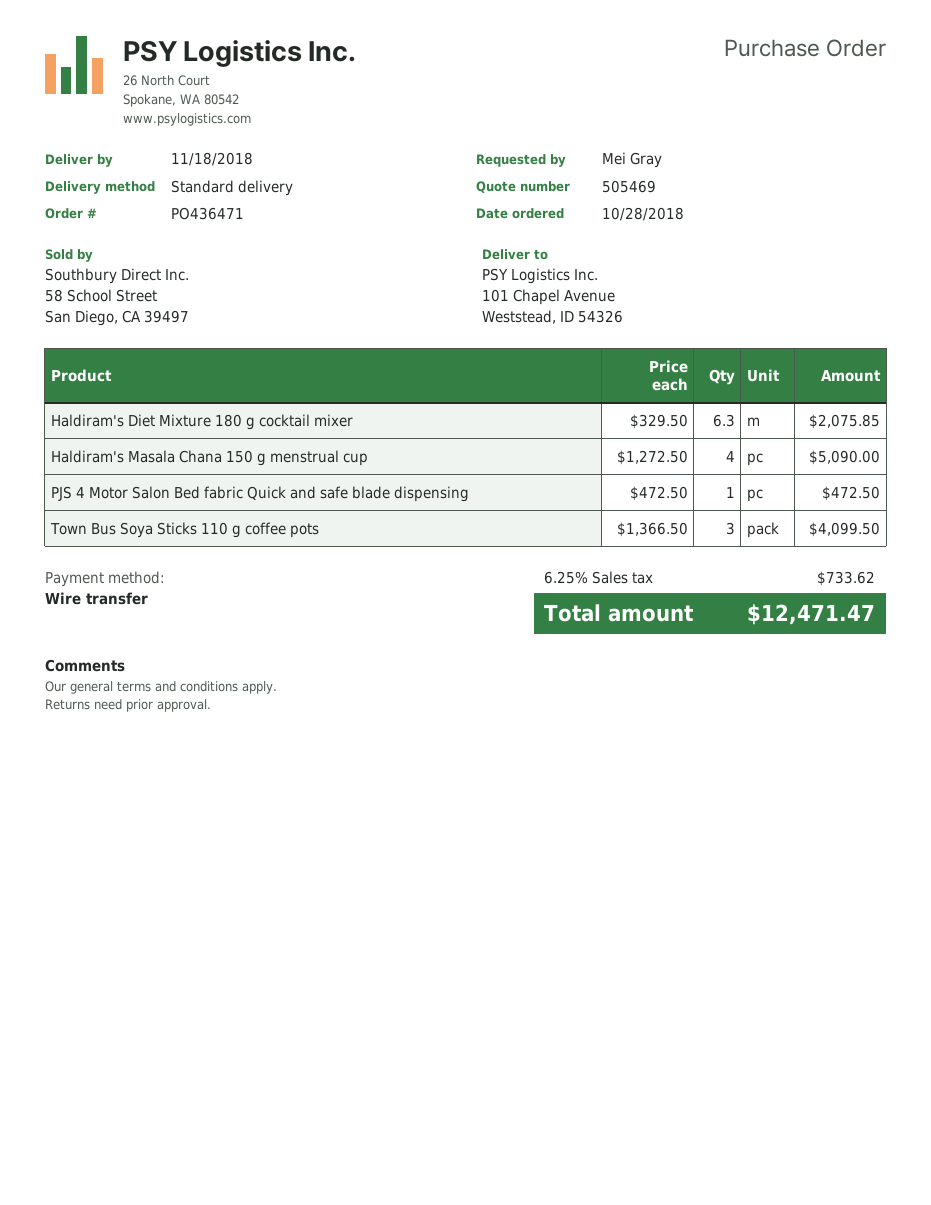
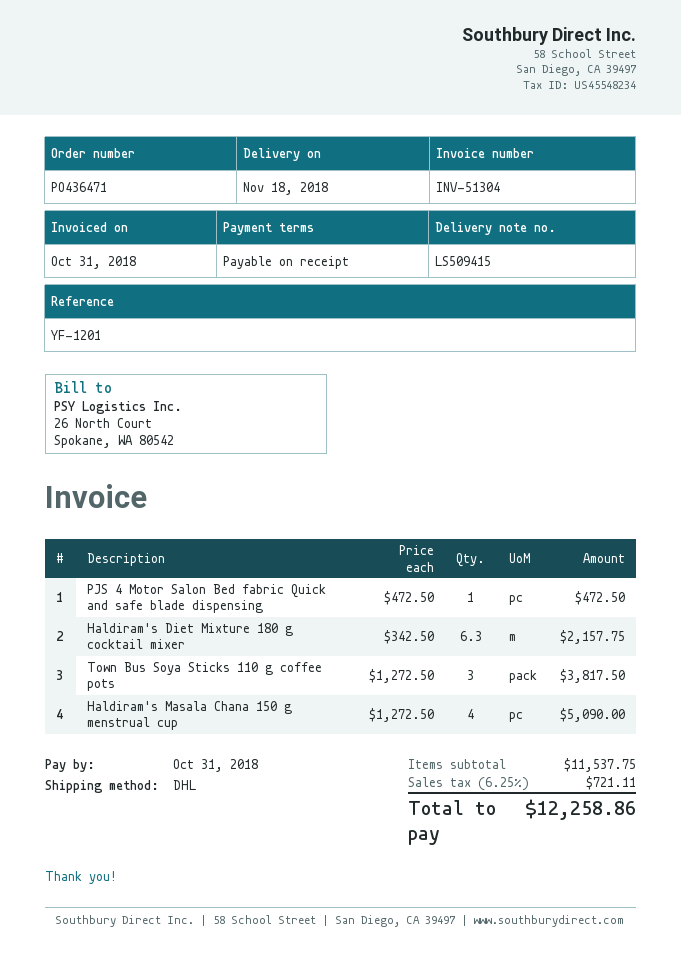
shipping method: standard -> DHL
Haldiram's Diet Mixture 180 g cocktail mixer: 6.3 x 329.50 = 2075.85 -> 6.3 x 342.50 = 2157.75
Town Bus Soya Sticks 110 g coffee pots: 3 x 1366.50 = 4099.50 -> 3 x 1272.50 = 3817.50
tax: 6.25% = 733.62 -> 6.25% = 721.11
total: 12471.47 -> 12258.86

